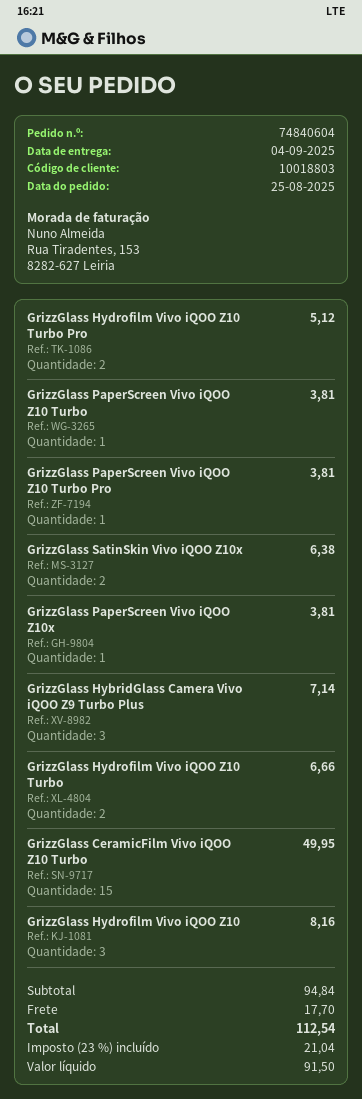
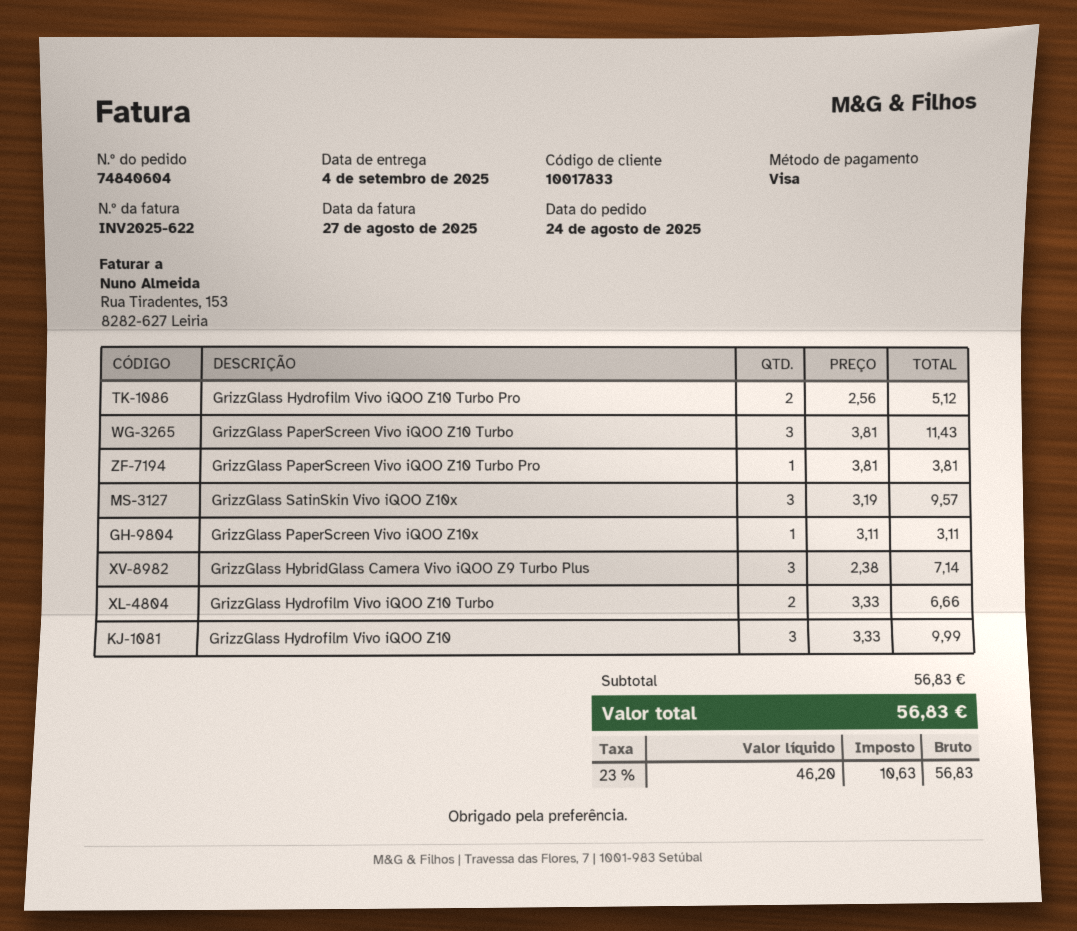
order date: 2025-08-25 -> 2025-08-24
customer number: 10018803 -> 10017833
GrizzGlass PaperScreen Vivo iQOO Z10 Turbo: 1 for 3.81 -> 3 for 11.43
GrizzGlass SatinSkin Vivo iQOO Z10x: 2 for 6.38 -> 3 for 9.57
GrizzGlass PaperScreen Vivo iQOO Z10x: 1 for 3.81 -> 1 for 3.11
GrizzGlass CeramicFilm Vivo iQOO Z10 Turbo: 15 for 49.95 -> none
GrizzGlass Hydrofilm Vivo iQOO Z10: 3 for 8.16 -> 3 for 9.99
subtotal: 94.84 -> 56.83
shipping: 17.70 -> none
net: 91.50 -> 46.20
tax: 23% = 21.04 -> 23% = 10.63
total: 112.54 -> 56.83

